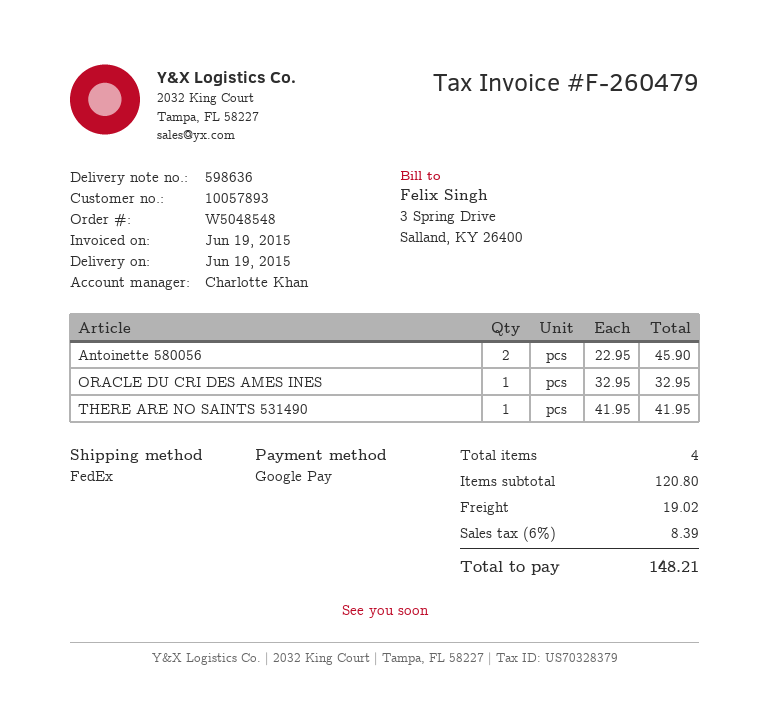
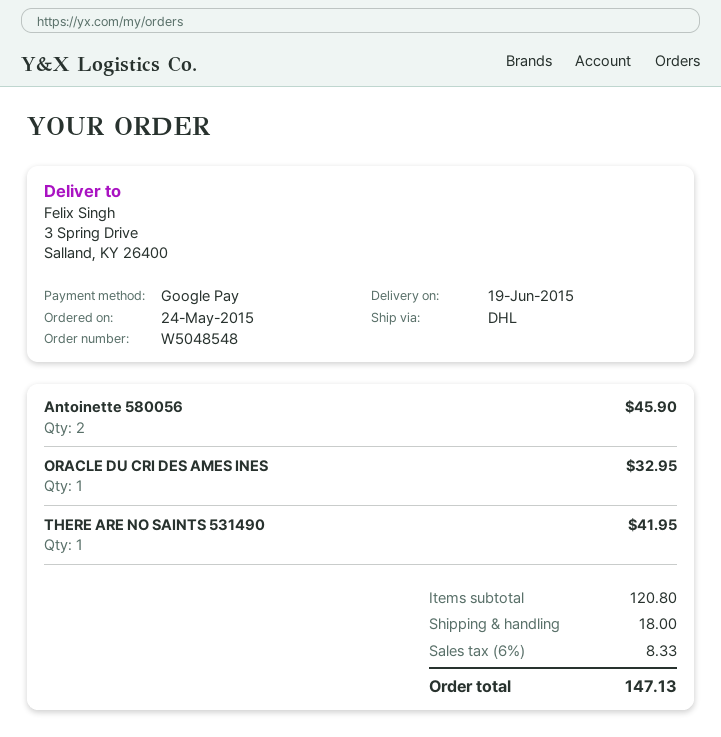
shipping method: FedEx -> DHL
shipping: 19.02 -> 18.00
tax: 6% = 8.39 -> 6% = 8.33
total: 148.21 -> 147.13

